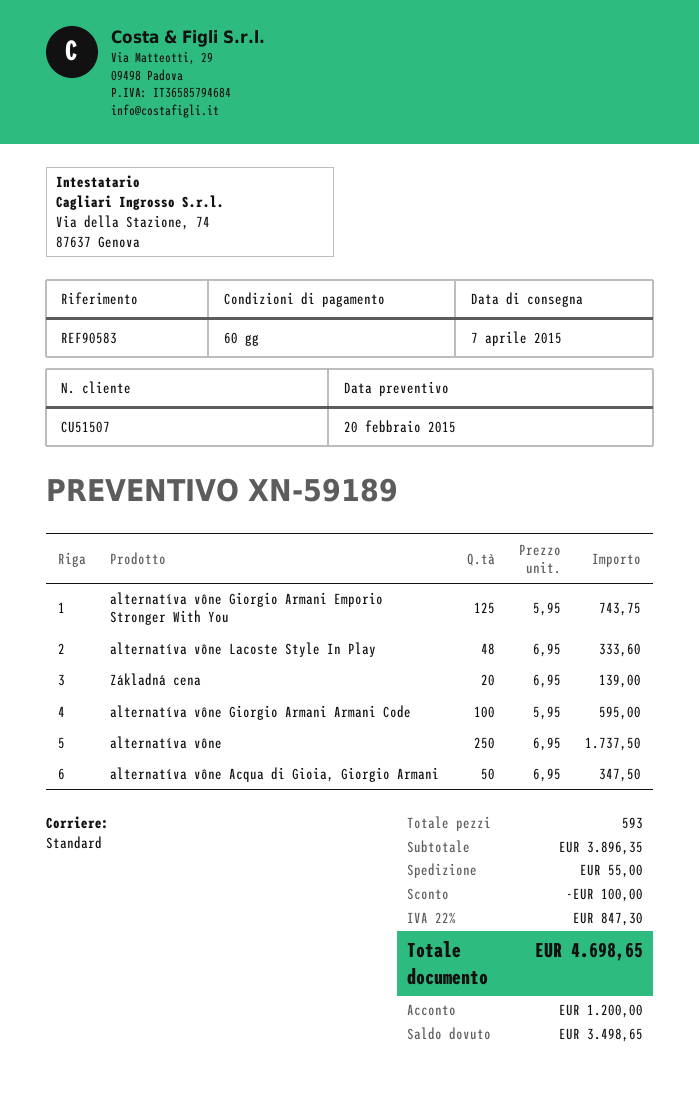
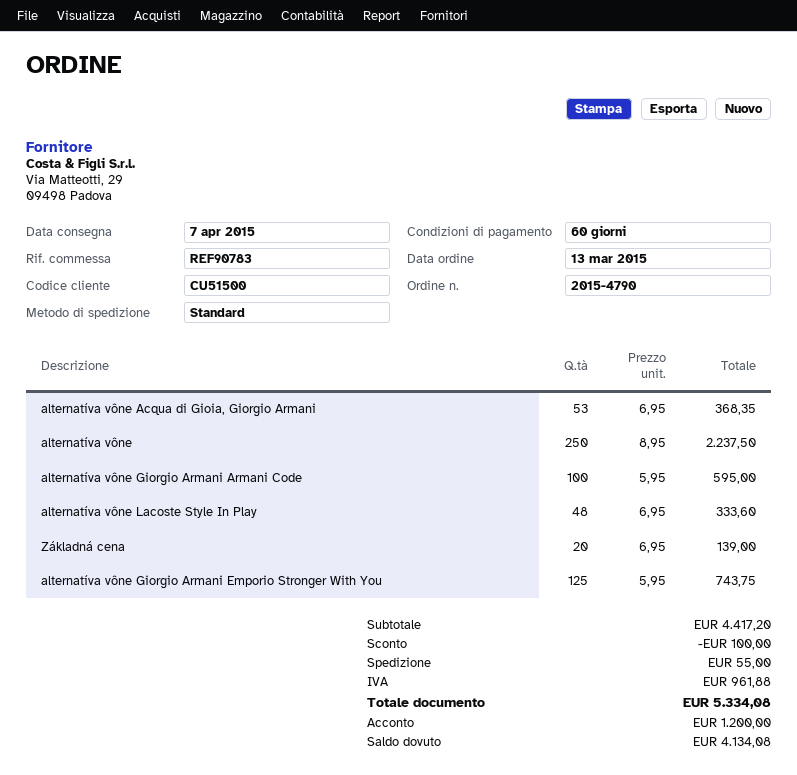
customer number: CU51507 -> CU51500
reference: REF90583 -> REF90783
alternatíva vône: 250 x 6.95 = 1737.50 -> 250 x 8.95 = 2237.50
alternatíva vône Acqua di Gioia, Giorgio Armani: 50 x 6.95 = 347.50 -> 53 x 6.95 = 368.35
subtotal: 3896.35 -> 4417.20
tax: 847.30 -> 961.88
total: 4698.65 -> 5334.08
balance: 3498.65 -> 4134.08

